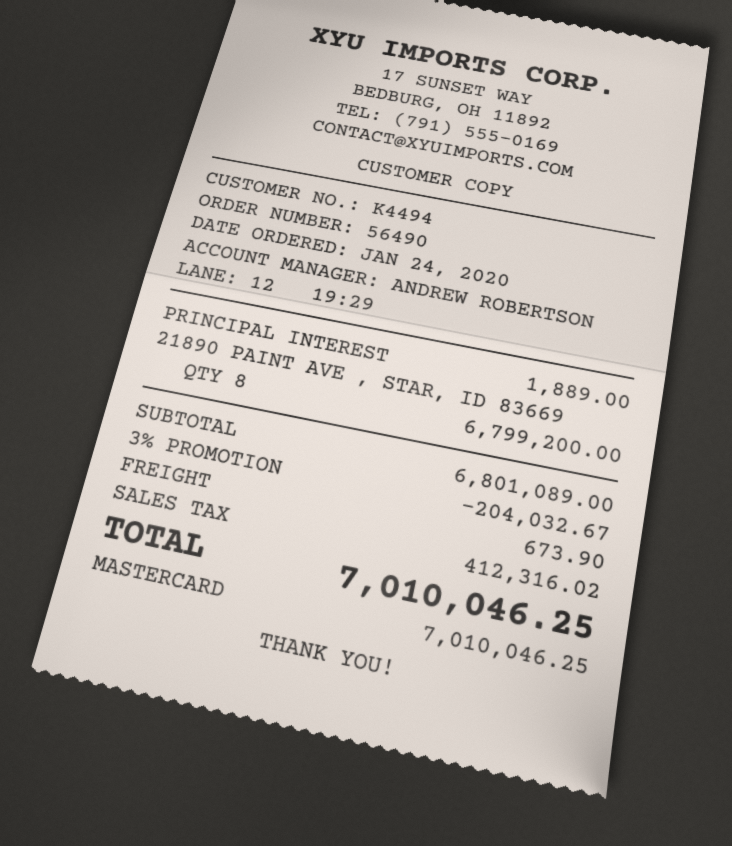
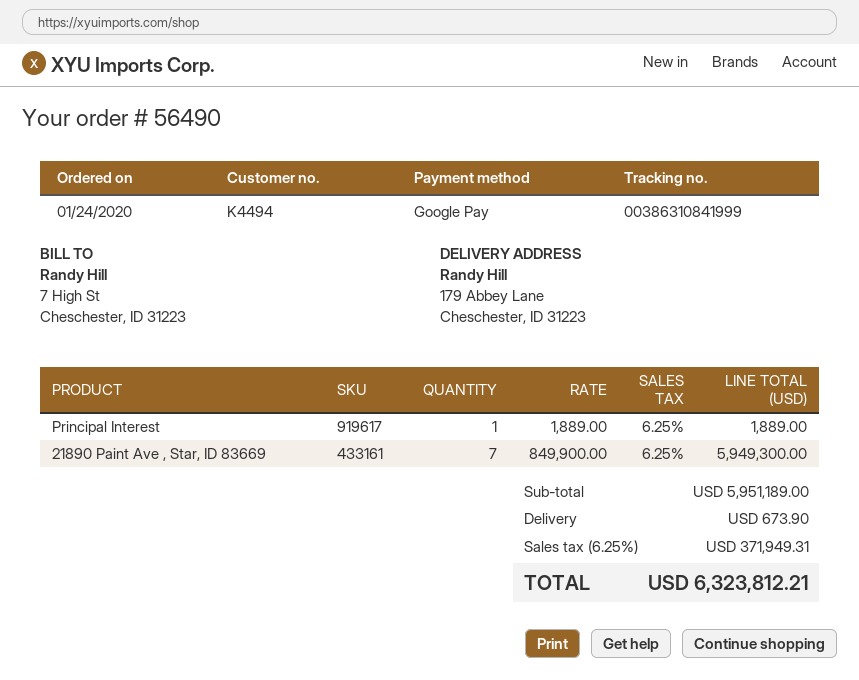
payment method: Mastercard -> Google Pay
21890 PAINT AVE , STAR, ID 83669: 8 for 6799200.00 -> 7 for 5949300.00
subtotal: 6801089.00 -> 5951189.00
discount: 3% = 204032.67 -> none
tax: 412316.02 -> 371949.31
total: 7010046.25 -> 6323812.21

